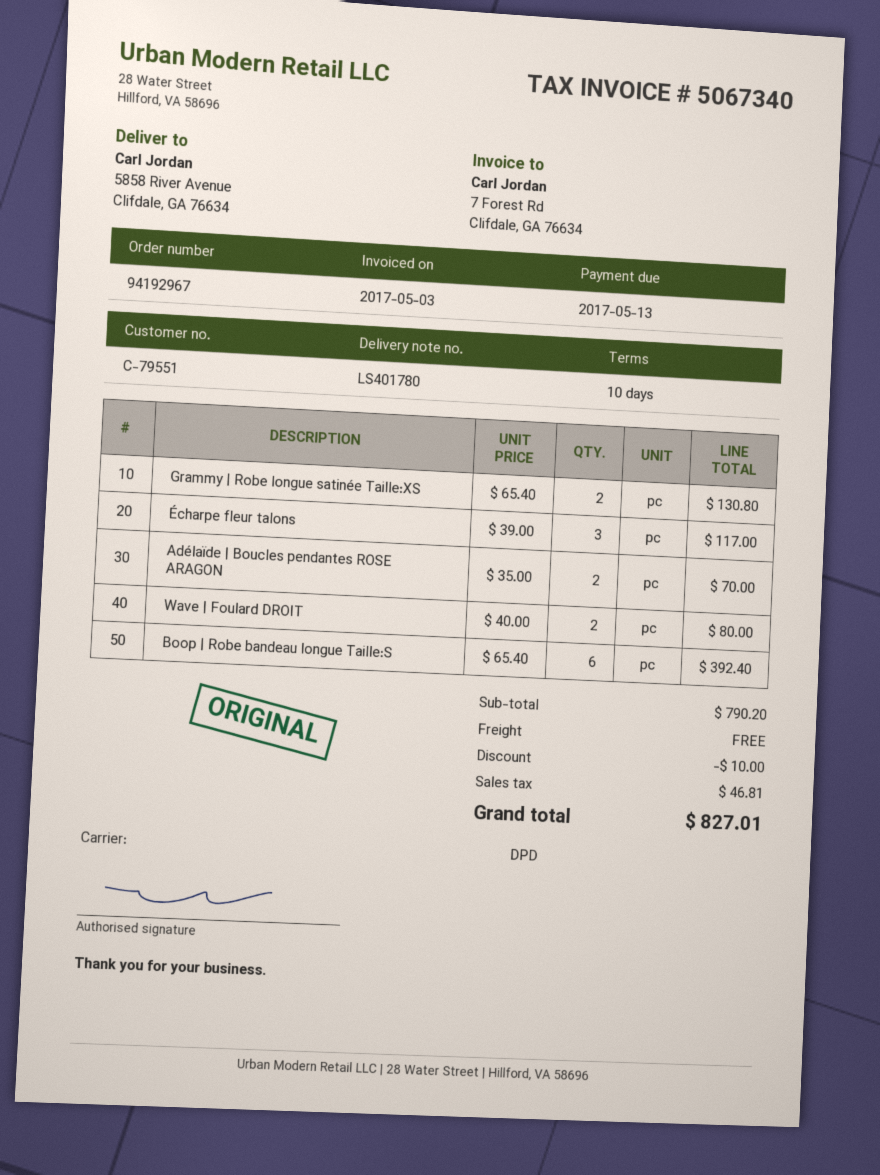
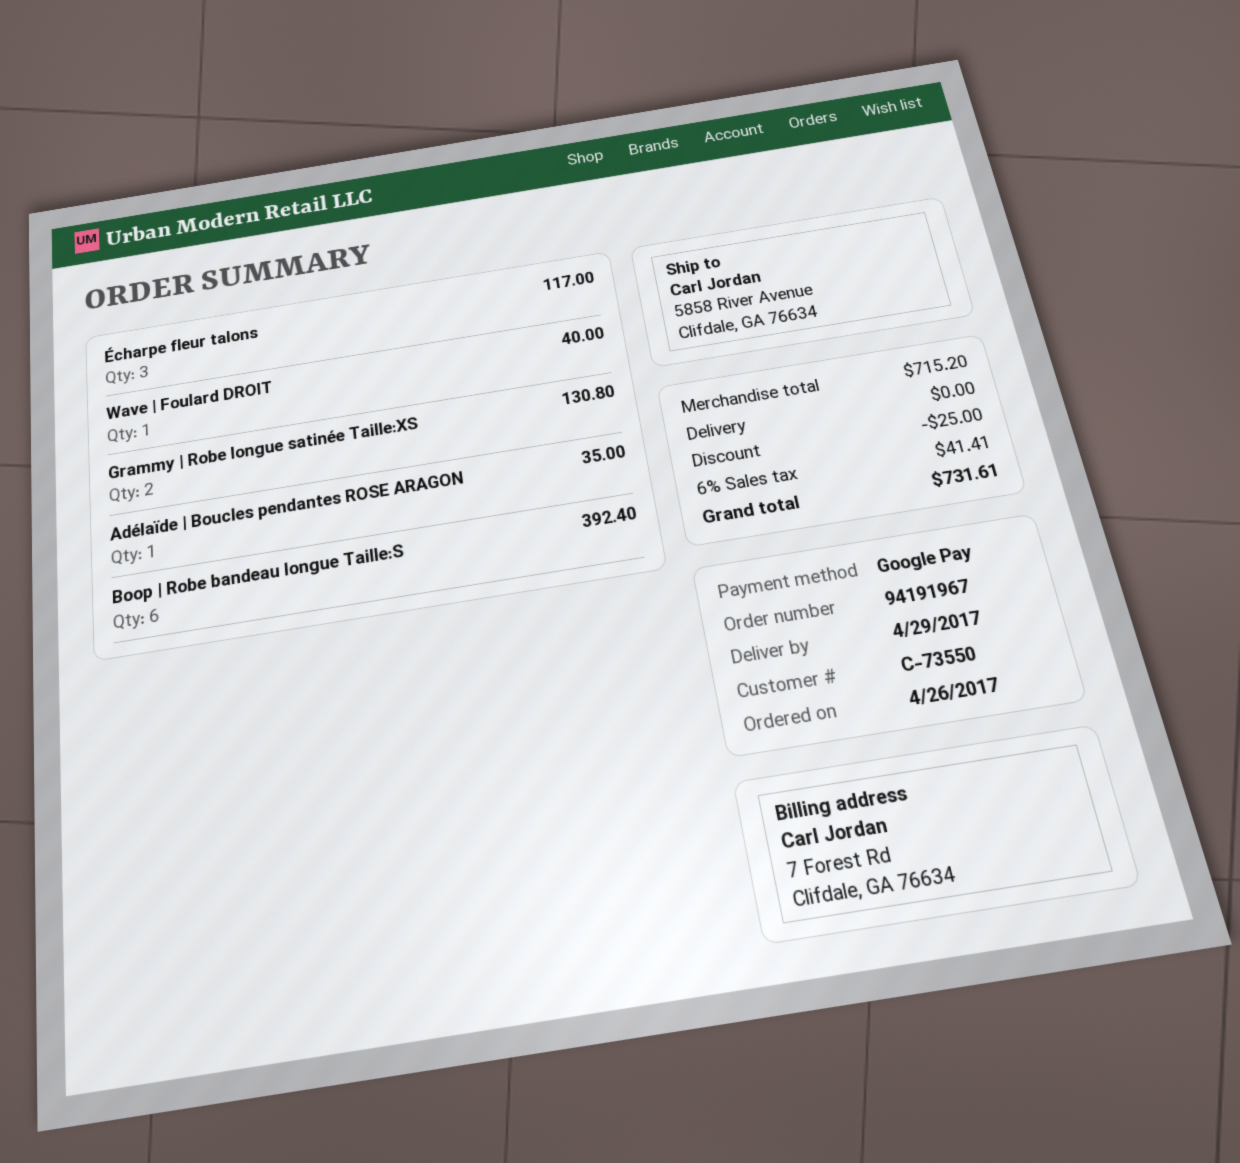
order number: 94192967 -> 94191967
customer number: C-79551 -> C-73550
Adélaïde | Boucles pendantes ROSE ARAGON: 2 for 70.00 -> 1 for 35.00
Wave | Foulard DROIT: 2 for 80.00 -> 1 for 40.00
subtotal: 790.20 -> 715.20
discount: 10.00 -> 25.00
tax: 46.81 -> 41.41
total: 827.01 -> 731.61

